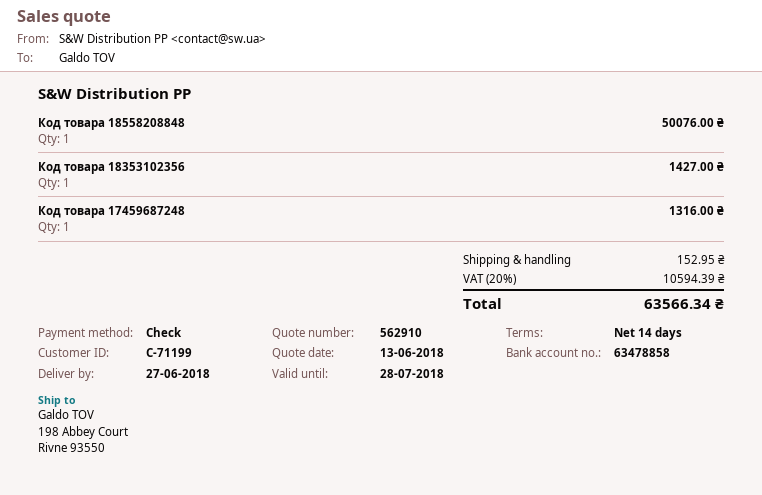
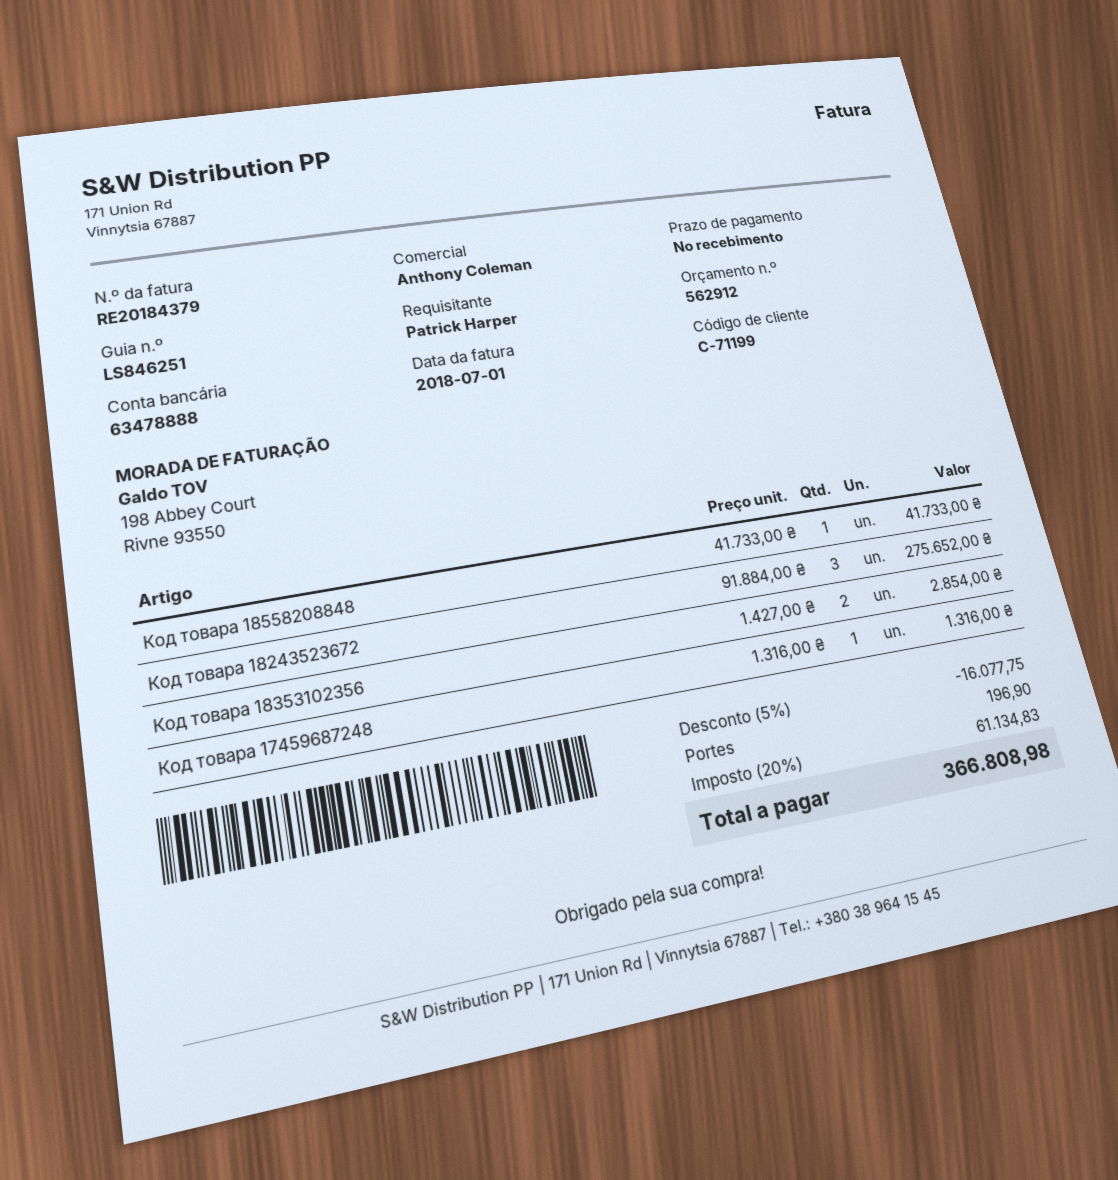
quote number: 562910 -> 562912
payment terms: 14 days -> on receipt
bank account: 63478858 -> 63478888
Код товара 18558208848: 1 for 50076.00 -> 1 for 41733.00
Код товара 18353102356: 1 for 1427.00 -> 2 for 2854.00
Код товара 18243523672: none -> 3 for 275652.00
discount: none -> 5% = 16077.75
shipping: 152.95 -> 196.90
tax: 20% = 10594.39 -> 20% = 61134.83
total: 63566.34 -> 366808.98

